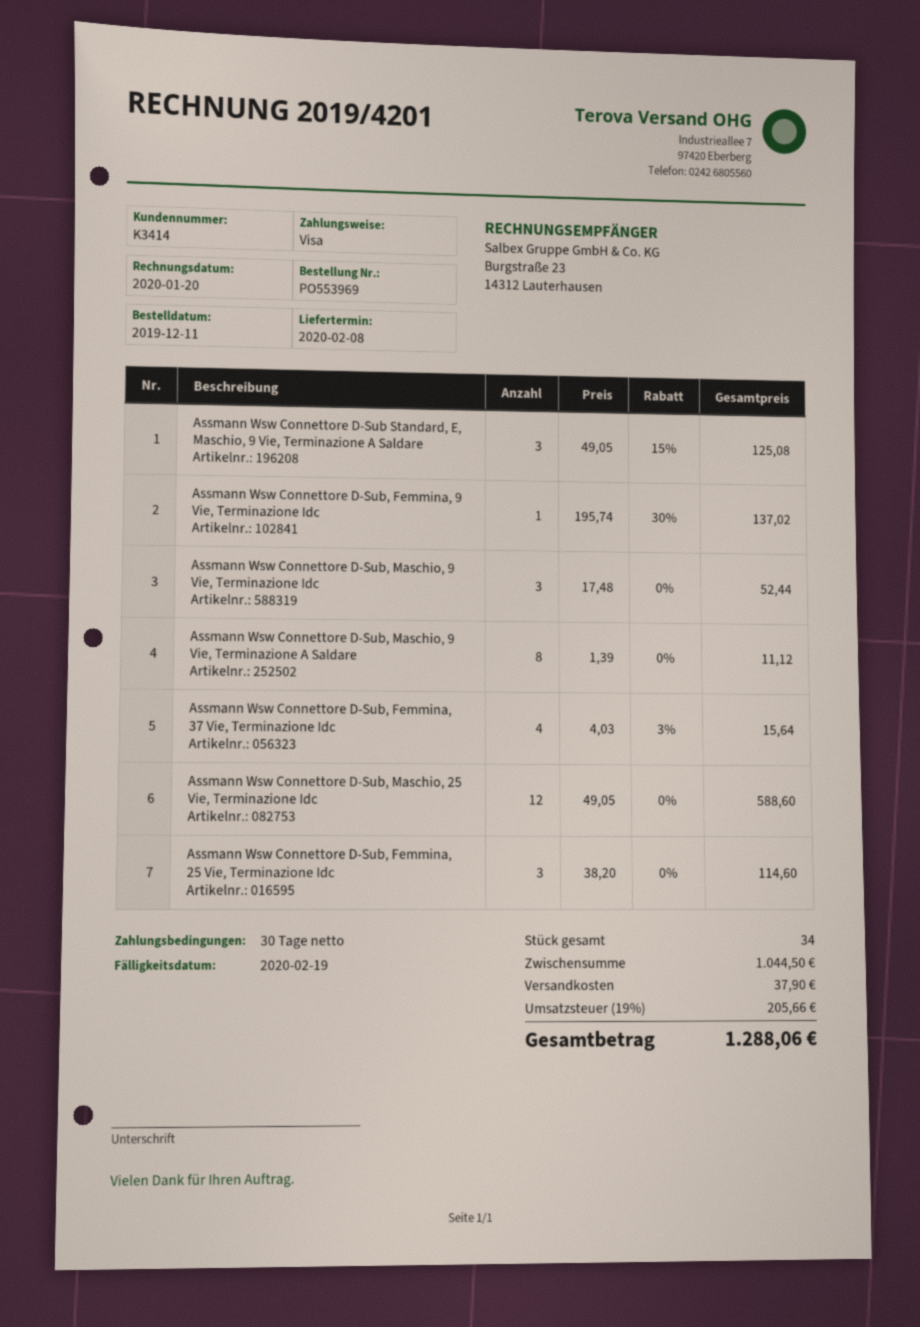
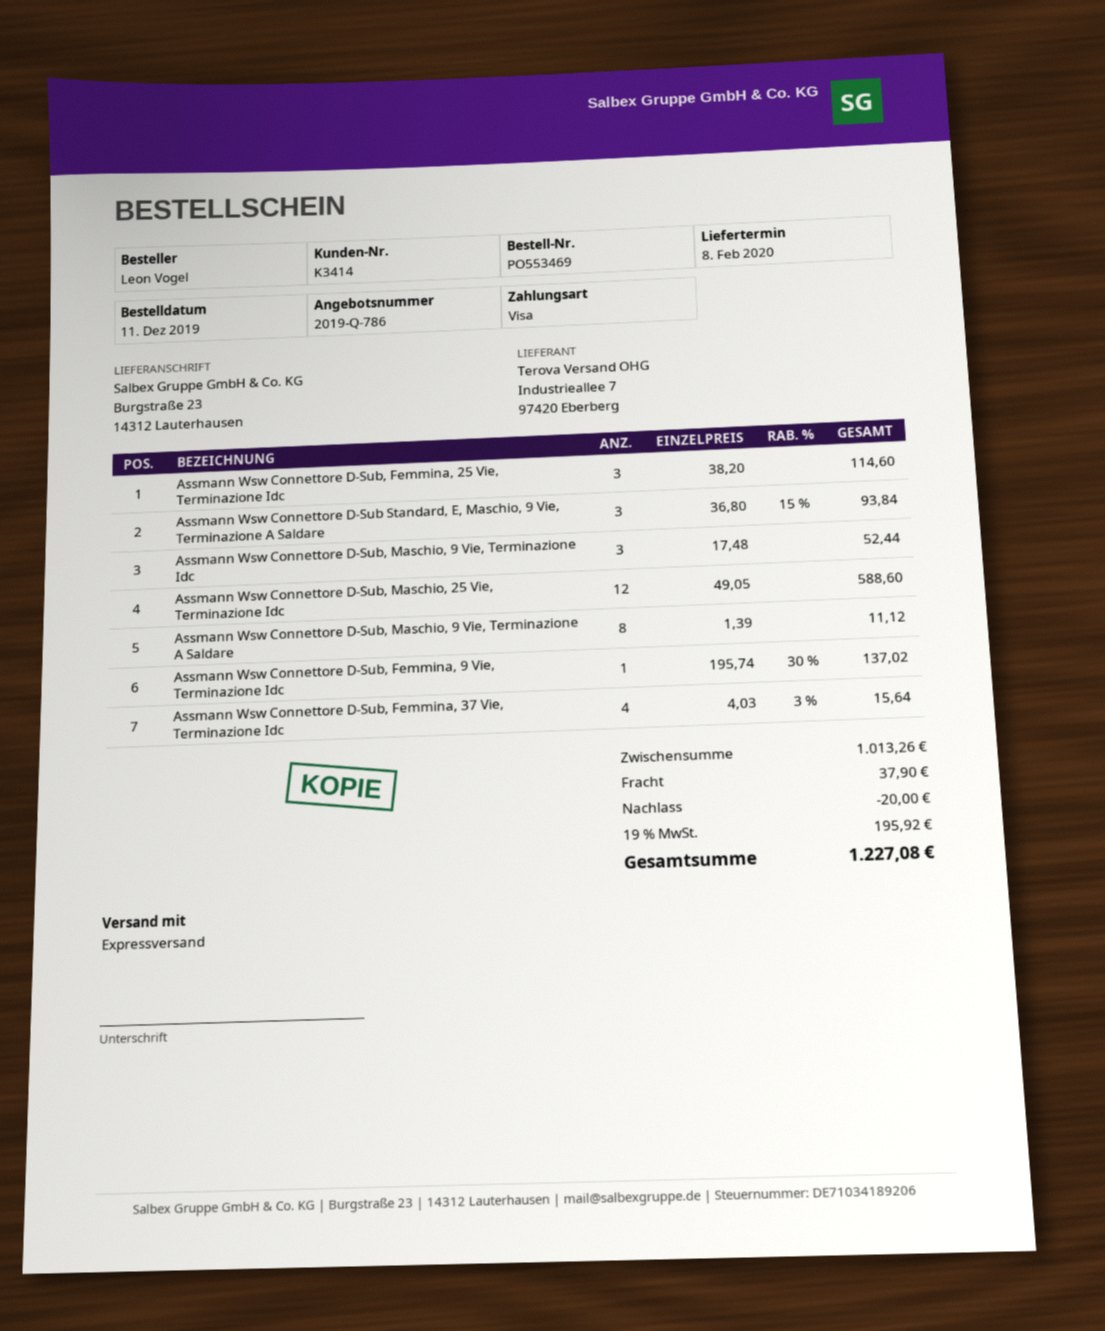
order number: PO553969 -> PO553469
Assmann Wsw Connettore D-Sub Standard, E, Maschio, 9 Vie, Terminazione A Saldare: 3 x 49.05 - 15% = 125.08 -> 3 x 36.80 - 15% = 93.84
subtotal: 1044.50 -> 1013.26
discount: none -> 20.00
tax: 19% = 205.66 -> 19% = 195.92
total: 1288.06 -> 1227.08

